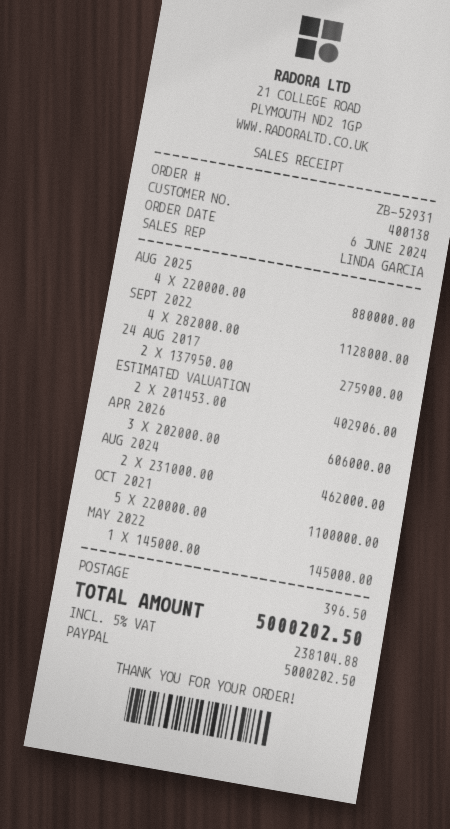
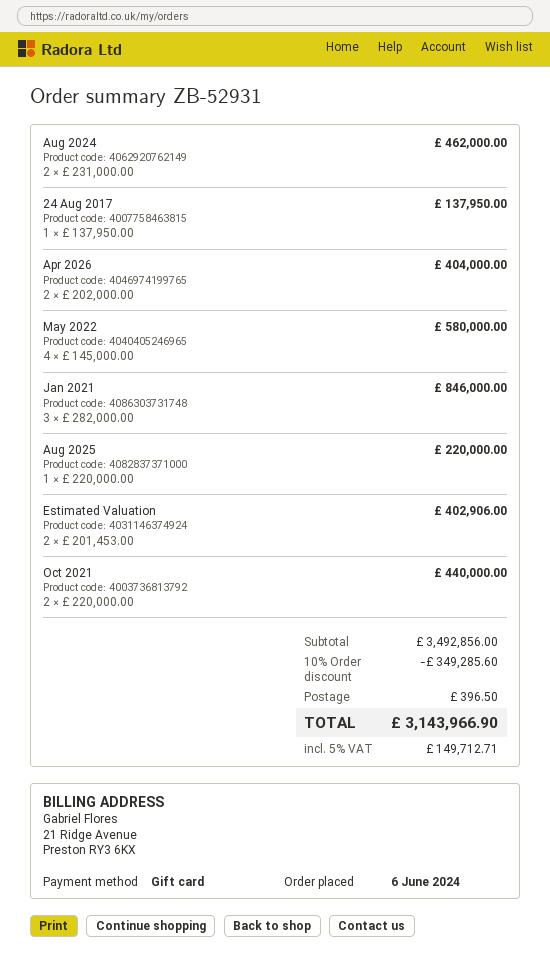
payment method: PayPal -> gift card
AUG 2025: 4 x 220000.00 = 880000.00 -> 1 x 220000.00 = 220000.00
SEPT 2022: 4 x 282000.00 = 1128000.00 -> none
24 AUG 2017: 2 x 137950.00 = 275900.00 -> 1 x 137950.00 = 137950.00
APR 2026: 3 x 202000.00 = 606000.00 -> 2 x 202000.00 = 404000.00
OCT 2021: 5 x 220000.00 = 1100000.00 -> 2 x 220000.00 = 440000.00
MAY 2022: 1 x 145000.00 = 145000.00 -> 4 x 145000.00 = 580000.00
Jan 2021: none -> 3 x 282000.00 = 846000.00
discount: none -> 10% = 349285.60
tax: 5% = 238104.88 -> 5% = 149712.71
total: 5000202.50 -> 3143966.90

